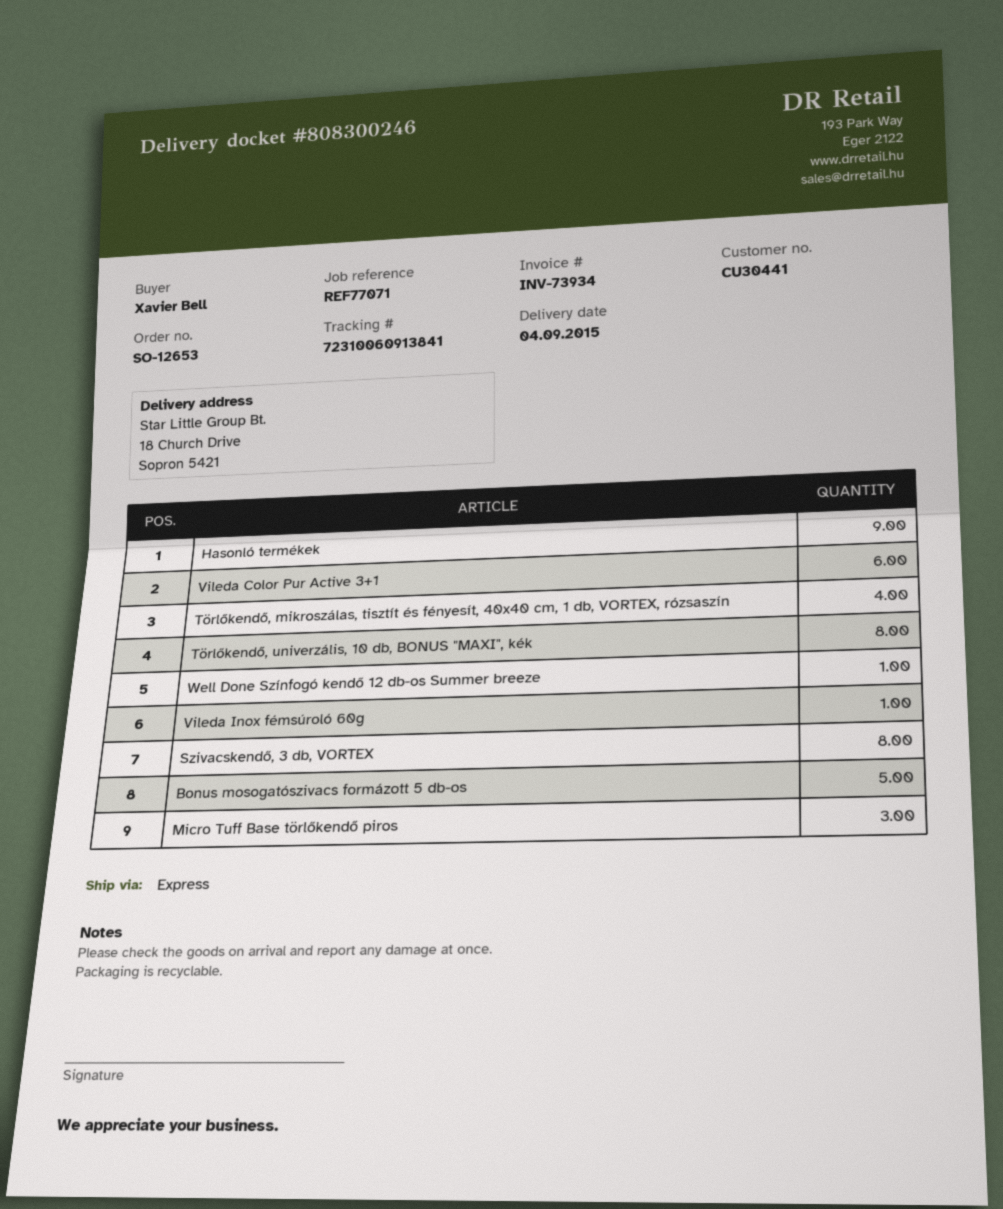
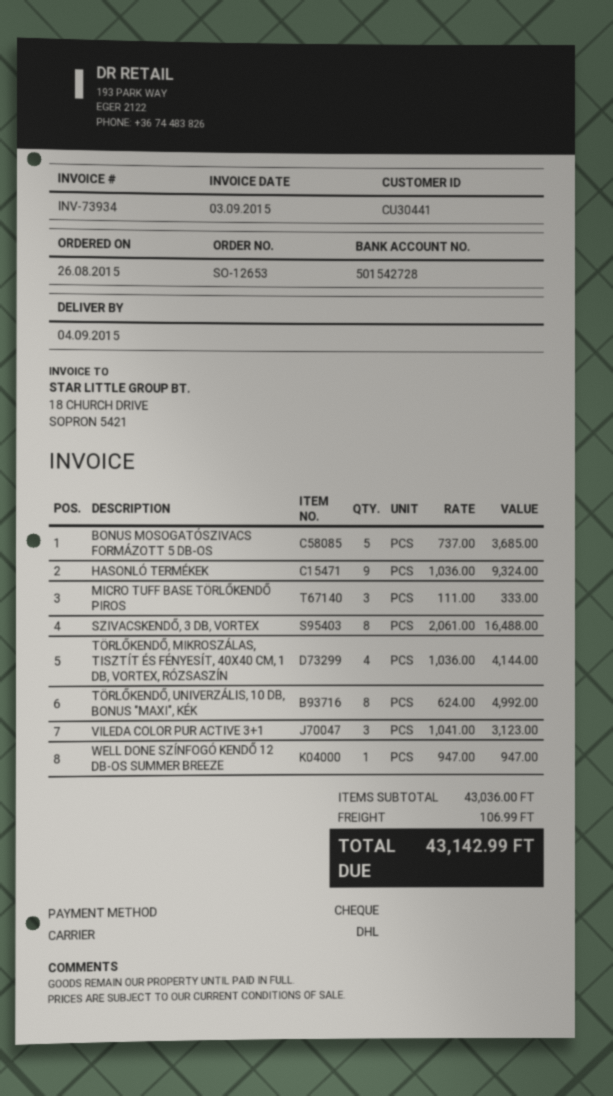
shipping method: express -> DHL
Vileda Color Pur Active 3+1: 6 -> 3
Vileda Inox fémsúroló 60g: 1 -> none

